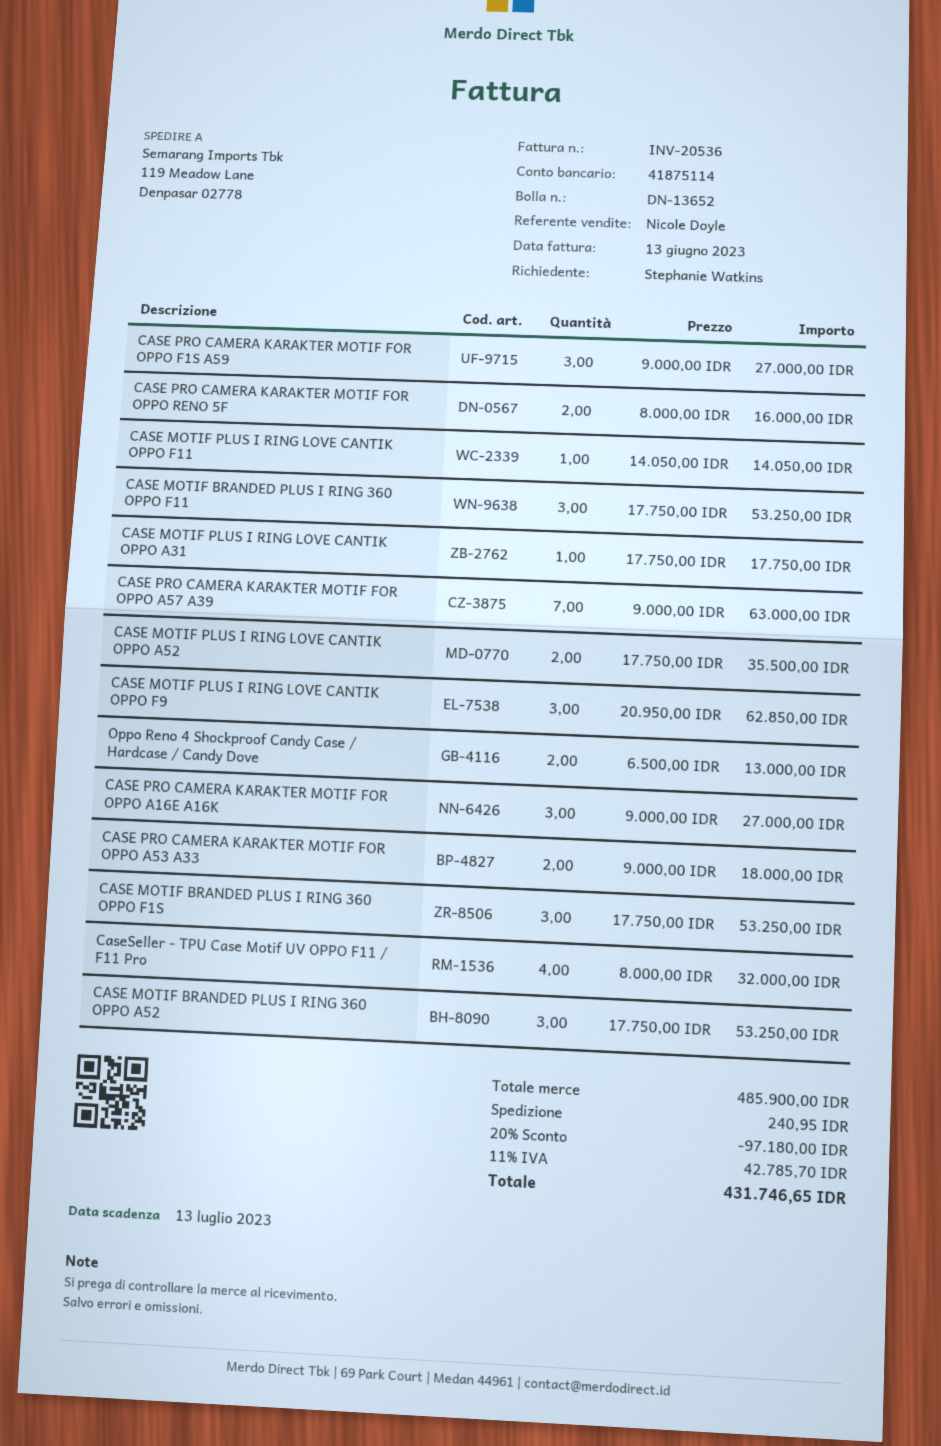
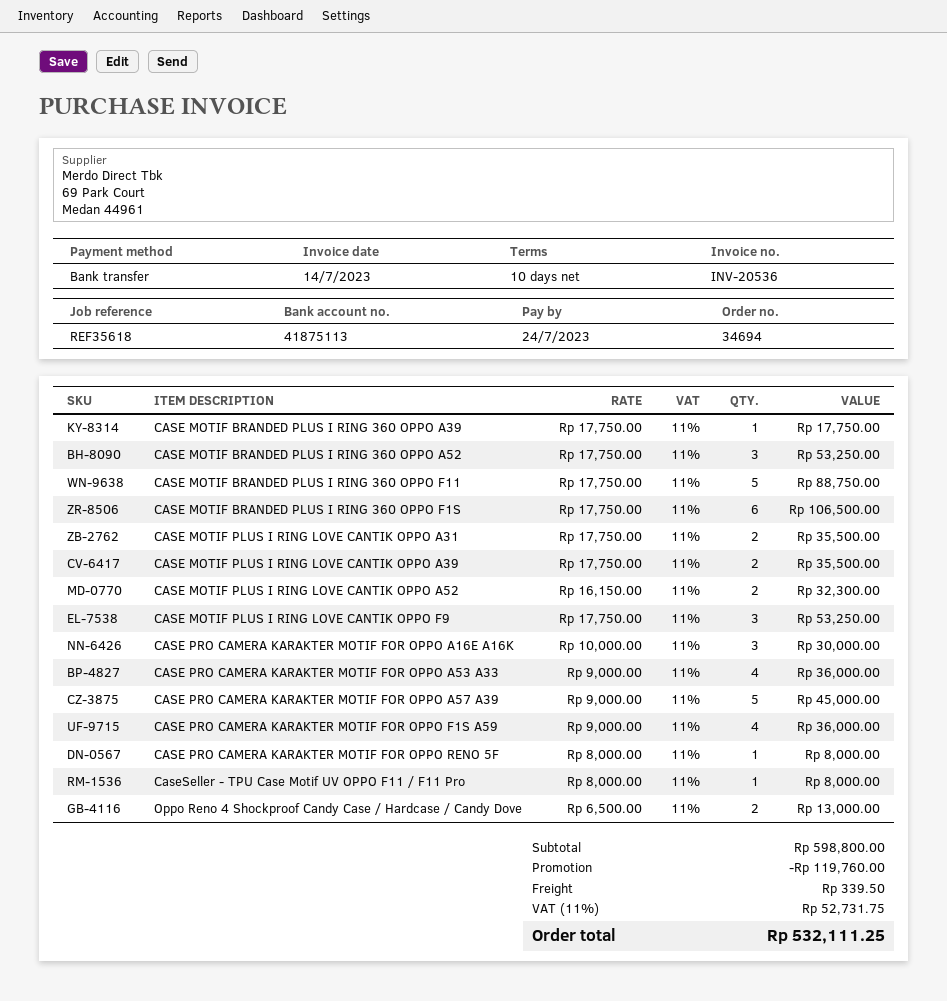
invoice date: 2023-06-13 -> 2023-07-14
due date: 2023-07-13 -> 2023-07-24
bank account: 41875114 -> 41875113
CASE PRO CAMERA KARAKTER MOTIF FOR OPPO F1S A59: 3 x 9000.00 = 27000.00 -> 4 x 9000.00 = 36000.00
CASE PRO CAMERA KARAKTER MOTIF FOR OPPO RENO 5F: 2 x 8000.00 = 16000.00 -> 1 x 8000.00 = 8000.00
CASE MOTIF PLUS I RING LOVE CANTIK OPPO F11: 1 x 14050.00 = 14050.00 -> none
CASE MOTIF BRANDED PLUS I RING 360 OPPO F11: 3 x 17750.00 = 53250.00 -> 5 x 17750.00 = 88750.00
CASE MOTIF PLUS I RING LOVE CANTIK OPPO A31: 1 x 17750.00 = 17750.00 -> 2 x 17750.00 = 35500.00
CASE PRO CAMERA KARAKTER MOTIF FOR OPPO A57 A39: 7 x 9000.00 = 63000.00 -> 5 x 9000.00 = 45000.00
CASE MOTIF PLUS I RING LOVE CANTIK OPPO A52: 2 x 17750.00 = 35500.00 -> 2 x 16150.00 = 32300.00
CASE MOTIF PLUS I RING LOVE CANTIK OPPO F9: 3 x 20950.00 = 62850.00 -> 3 x 17750.00 = 53250.00
CASE PRO CAMERA KARAKTER MOTIF FOR OPPO A16E A16K: 3 x 9000.00 = 27000.00 -> 3 x 10000.00 = 30000.00
CASE PRO CAMERA KARAKTER MOTIF FOR OPPO A53 A33: 2 x 9000.00 = 18000.00 -> 4 x 9000.00 = 36000.00
CASE MOTIF BRANDED PLUS I RING 360 OPPO F1S: 3 x 17750.00 = 53250.00 -> 6 x 17750.00 = 106500.00
CaseSeller - TPU Case Motif UV OPPO F11 / F11 Pro: 4 x 8000.00 = 32000.00 -> 1 x 8000.00 = 8000.00
CASE MOTIF BRANDED PLUS I RING 360 OPPO A39: none -> 1 x 17750.00 = 17750.00
CASE MOTIF PLUS I RING LOVE CANTIK OPPO A39: none -> 2 x 17750.00 = 35500.00
subtotal: 485900.00 -> 598800.00
discount: 97180.00 -> 119760.00
shipping: 240.95 -> 339.50
tax: 11% = 42785.70 -> 11% = 52731.75
total: 431746.65 -> 532111.25

